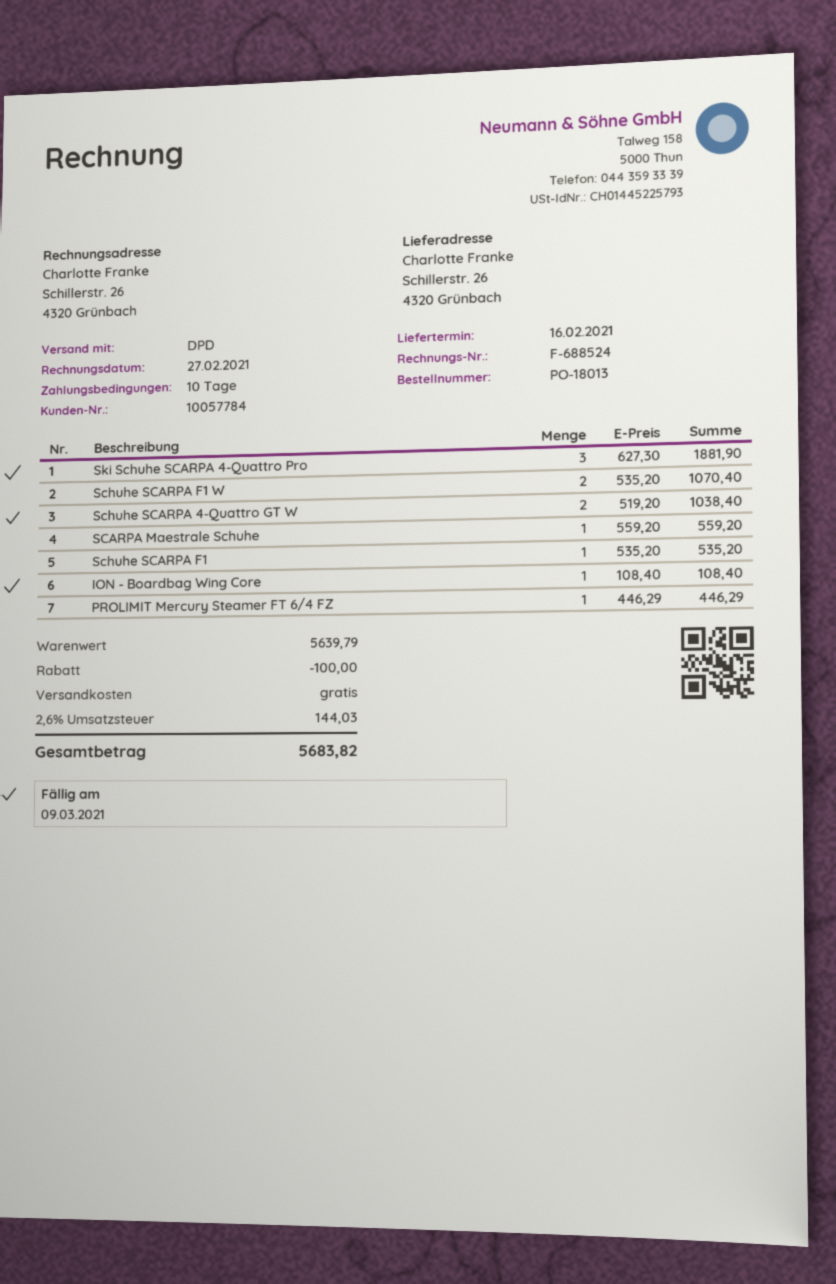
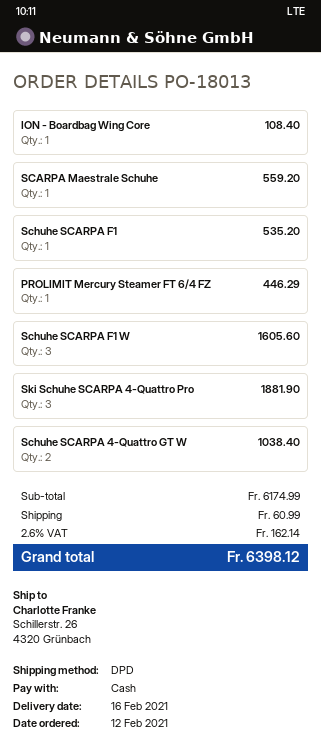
Schuhe SCARPA F1 W: 2 for 1070.40 -> 3 for 1605.60
subtotal: 5639.79 -> 6174.99
discount: 100.00 -> none
shipping: 0.00 -> 60.99
tax: 2.6% = 144.03 -> 2.6% = 162.14
total: 5683.82 -> 6398.12

